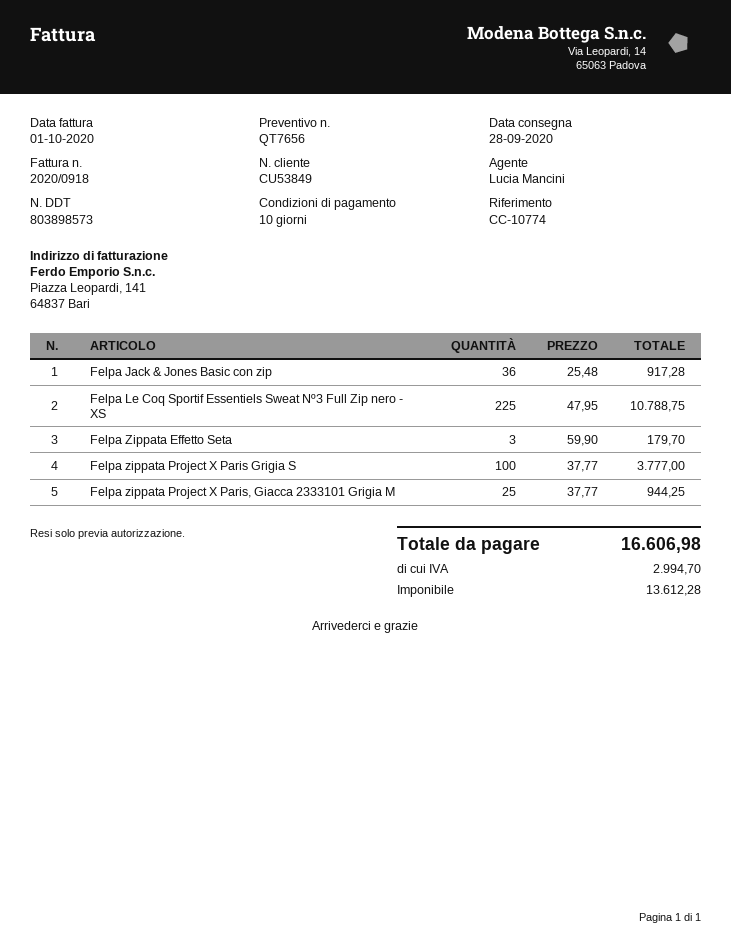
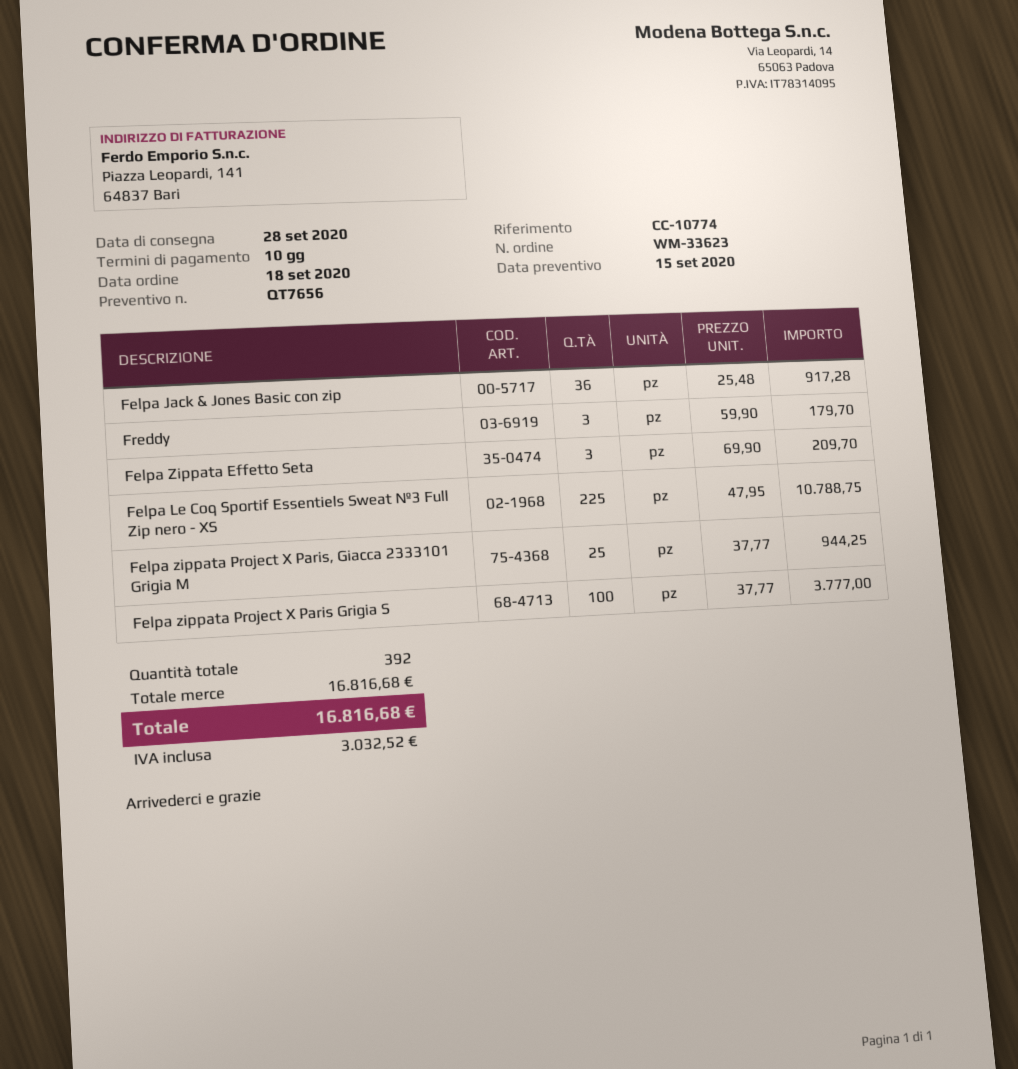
Felpa Zippata Effetto Seta: 3 x 59.90 = 179.70 -> 3 x 69.90 = 209.70
Freddy: none -> 3 x 59.90 = 179.70
tax: 2994.70 -> 3032.52
total: 16606.98 -> 16816.68

